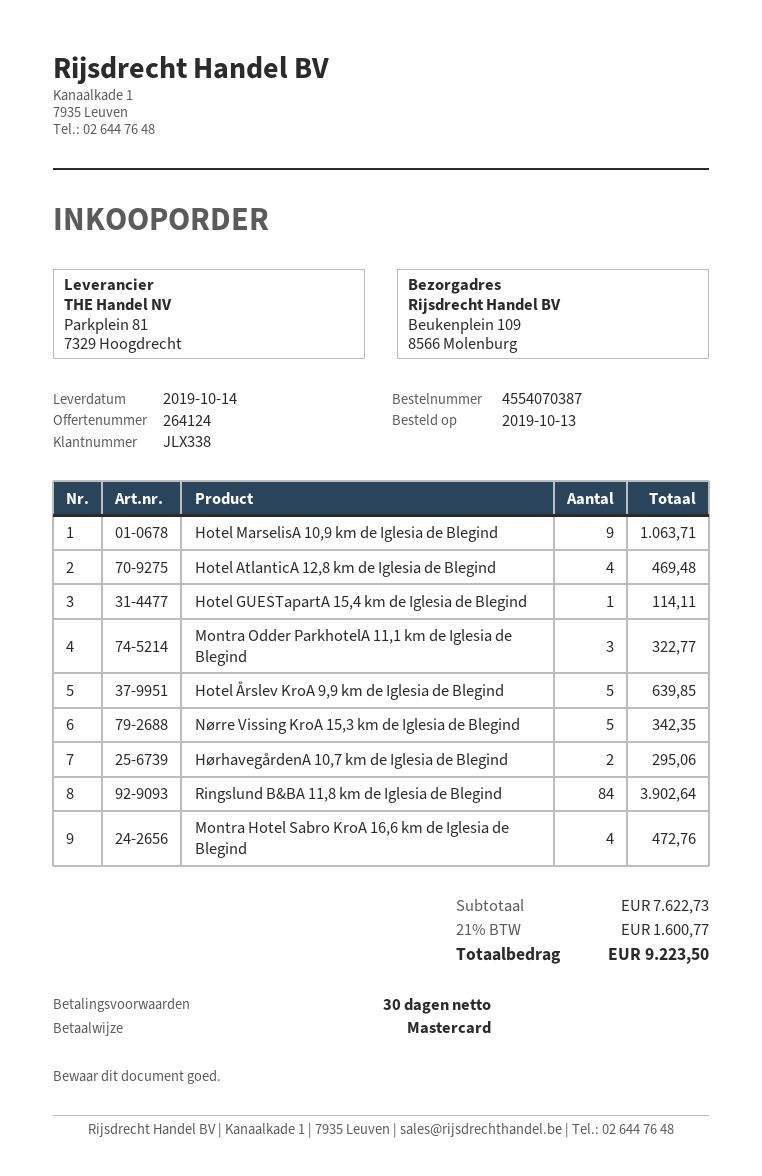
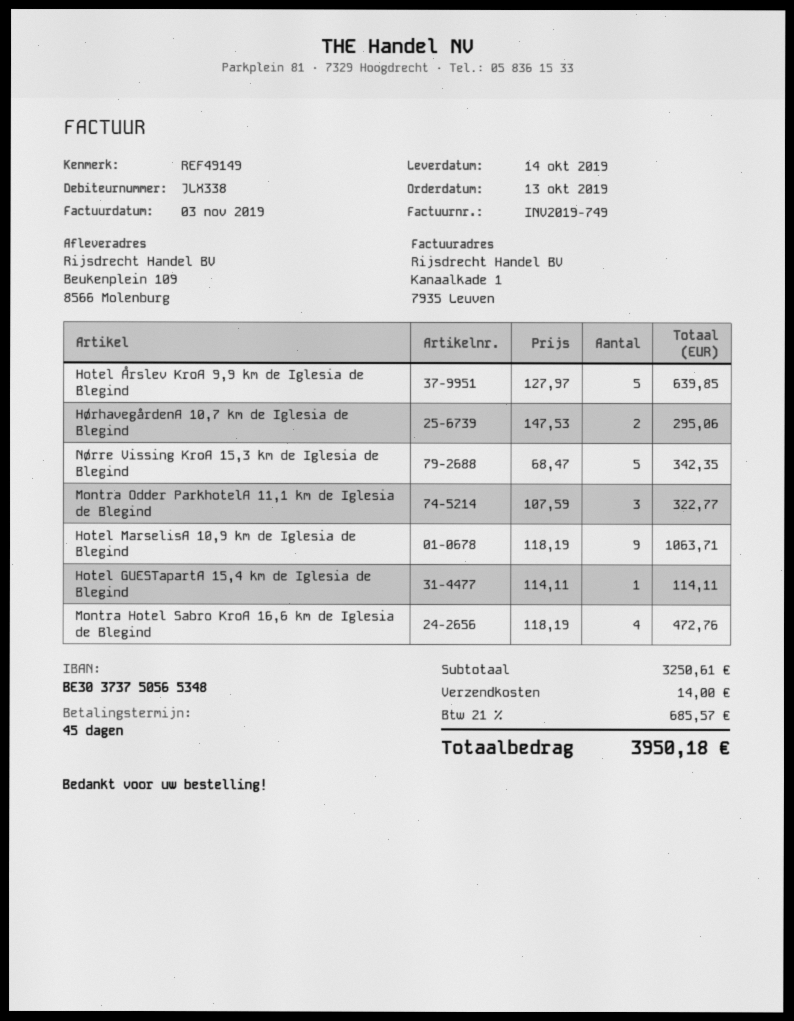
payment terms: 30 days -> 45 days
Hotel AtlanticA 12,8 km de Iglesia de Blegind: 4 for 469.48 -> none
Ringslund B&BA 11,8 km de Iglesia de Blegind: 84 for 3902.64 -> none
subtotal: 7622.73 -> 3250.61
shipping: none -> 14.00
tax: 21% = 1600.77 -> 21% = 685.57
total: 9223.50 -> 3950.18

